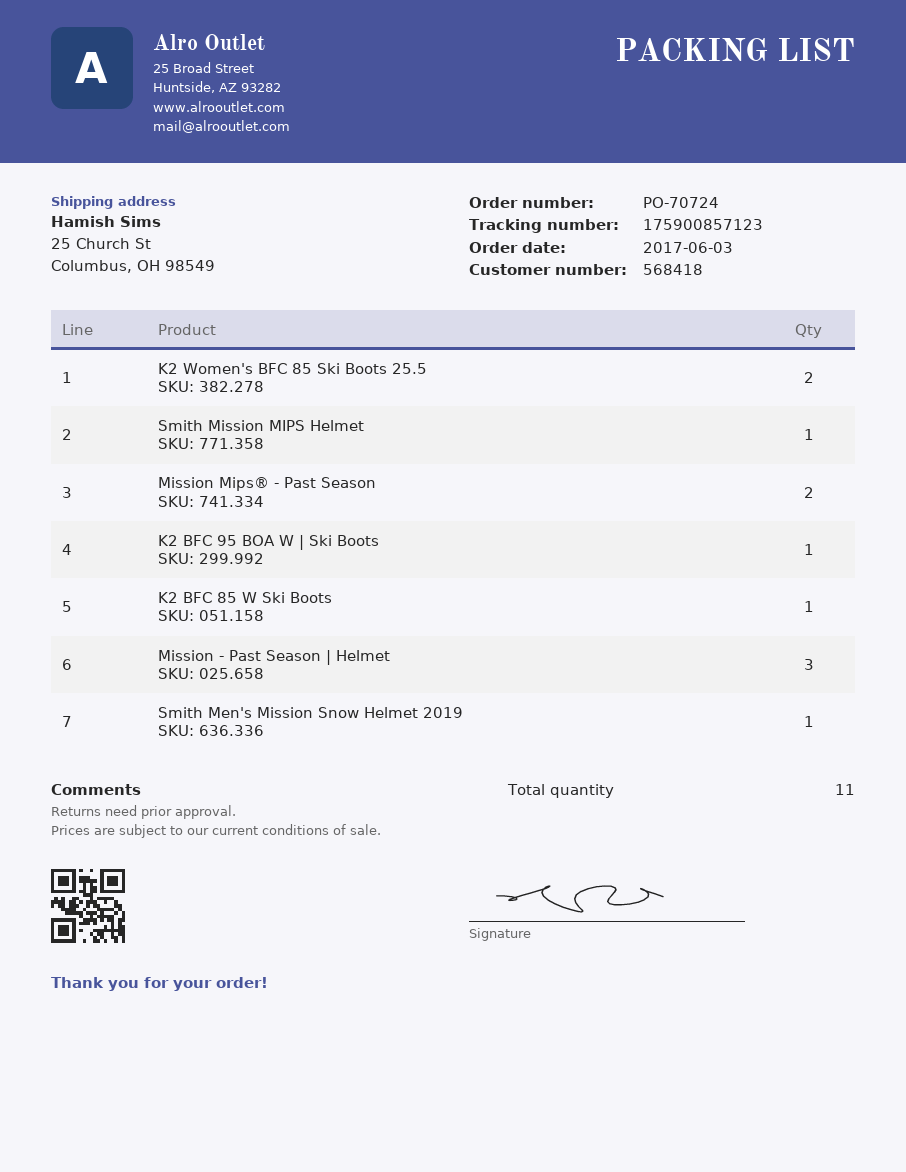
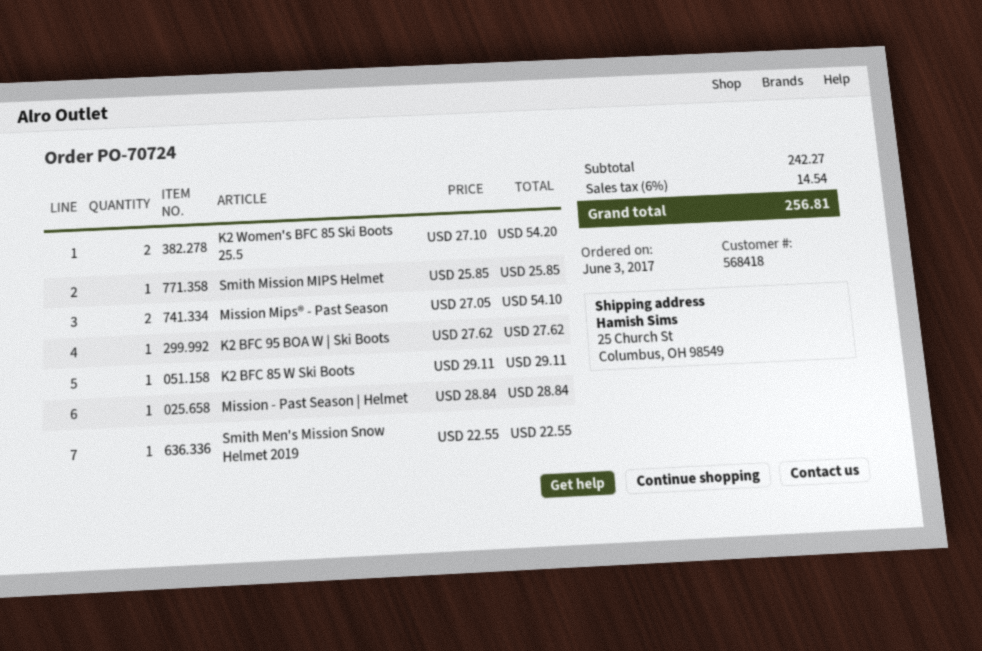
Mission - Past Season | Helmet: 3 -> 1

